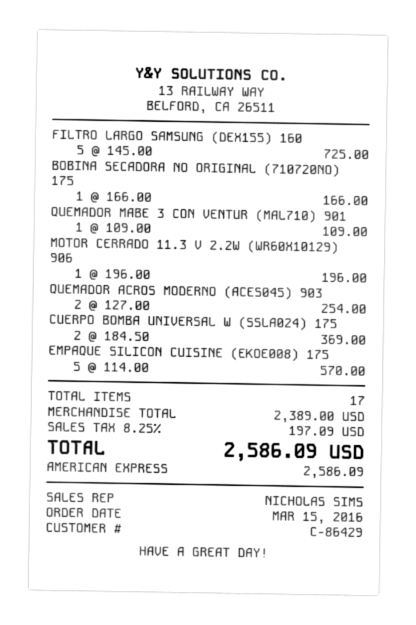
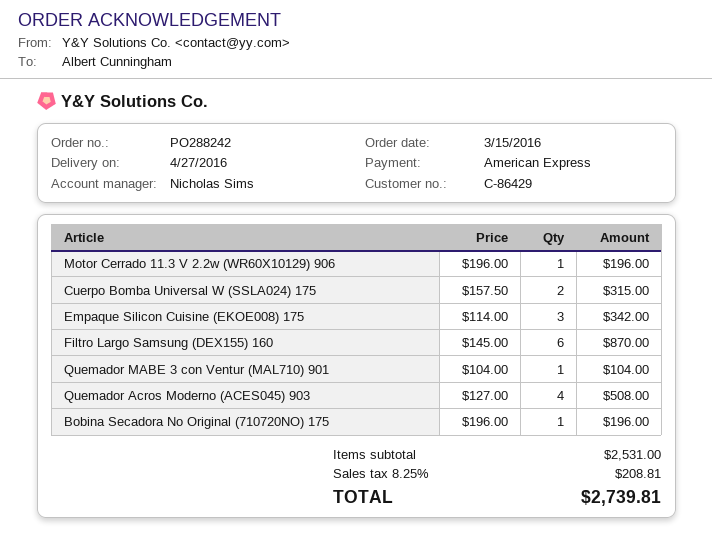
FILTRO LARGO SAMSUNG (DEX155) 160: 5 x 145.00 = 725.00 -> 6 x 145.00 = 870.00
BOBINA SECADORA NO ORIGINAL (710720NO) 175: 1 x 166.00 = 166.00 -> 1 x 196.00 = 196.00
QUEMADOR MABE 3 CON VENTUR (MAL710) 901: 1 x 109.00 = 109.00 -> 1 x 104.00 = 104.00
QUEMADOR ACROS MODERNO (ACES045) 903: 2 x 127.00 = 254.00 -> 4 x 127.00 = 508.00
CUERPO BOMBA UNIVERSAL W (SSLA024) 175: 2 x 184.50 = 369.00 -> 2 x 157.50 = 315.00
EMPAQUE SILICON CUISINE (EKOE008) 175: 5 x 114.00 = 570.00 -> 3 x 114.00 = 342.00
subtotal: 2389.00 -> 2531.00
tax: 8.25% = 197.09 -> 8.25% = 208.81
total: 2586.09 -> 2739.81

